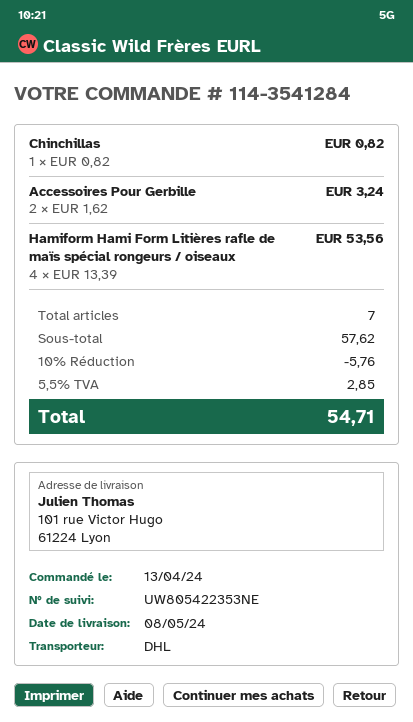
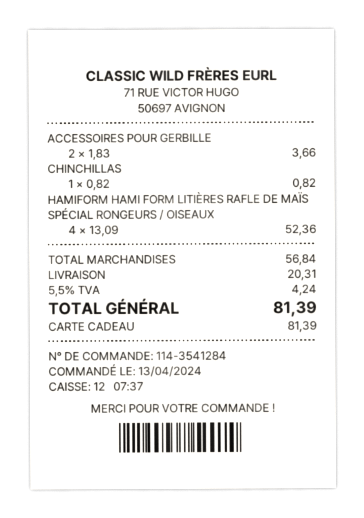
Accessoires Pour Gerbille: 2 x 1.62 = 3.24 -> 2 x 1.83 = 3.66
Hamiform Hami Form Litières rafle de maïs spécial rongeurs / oiseaux: 4 x 13.39 = 53.56 -> 4 x 13.09 = 52.36
subtotal: 57.62 -> 56.84
discount: 10% = 5.76 -> none
shipping: none -> 20.31
tax: 5.5% = 2.85 -> 5.5% = 4.24
total: 54.71 -> 81.39

